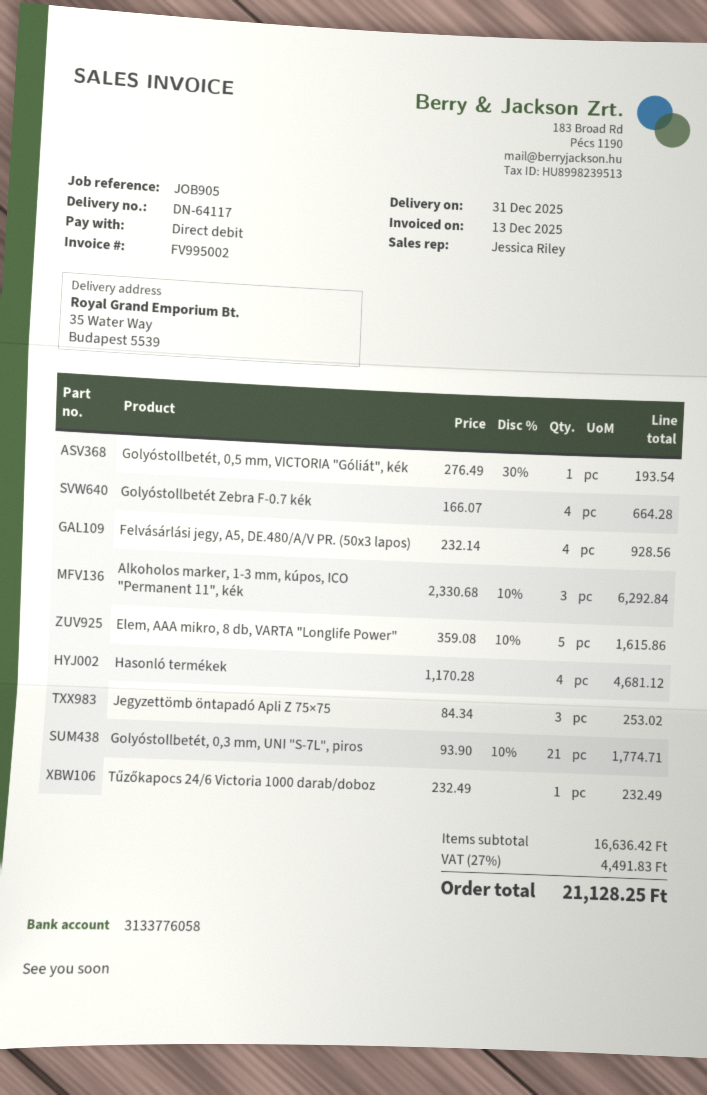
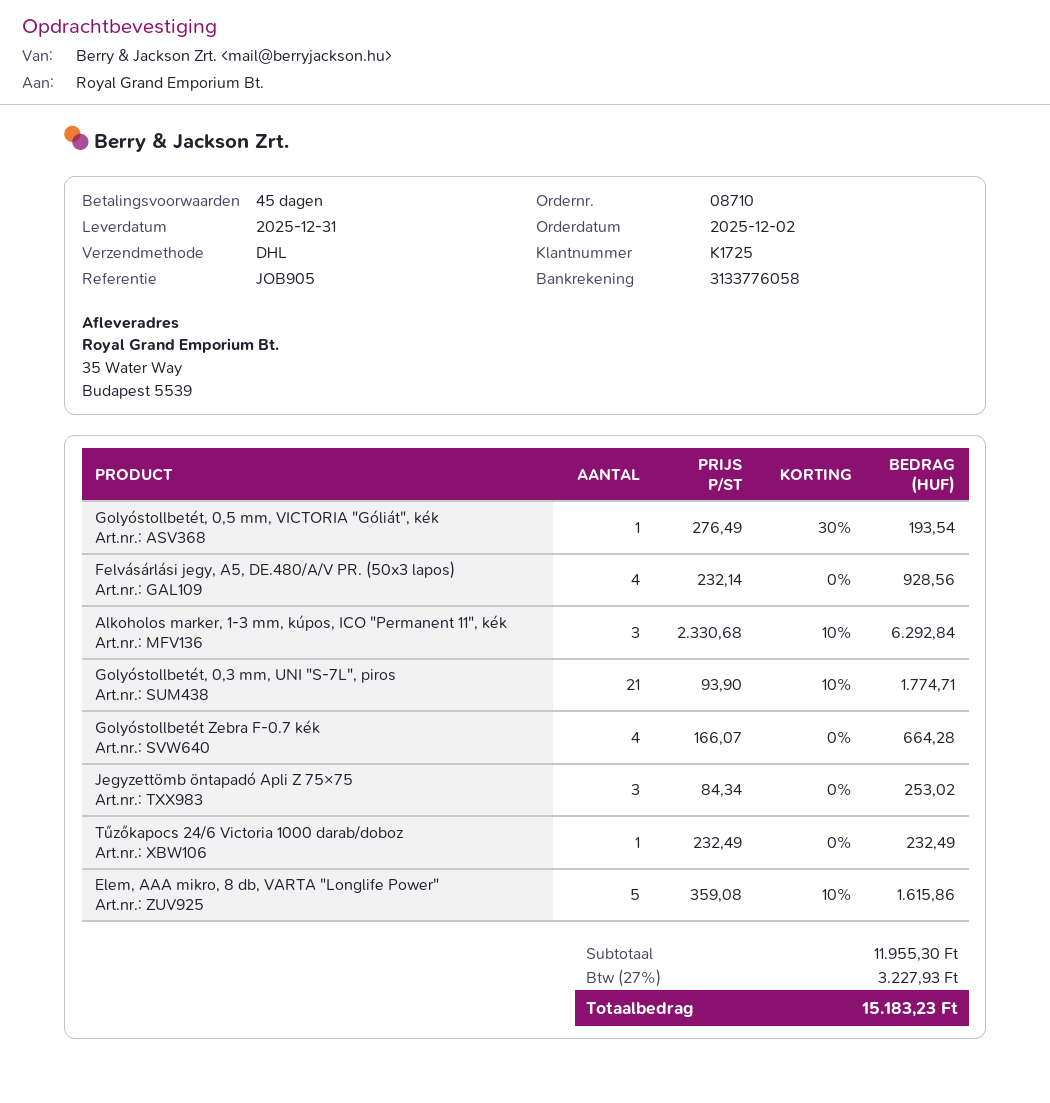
Hasonló termékek: 4 x 1170.28 = 4681.12 -> none
subtotal: 16636.42 -> 11955.30
tax: 27% = 4491.83 -> 27% = 3227.93
total: 21128.25 -> 15183.23

